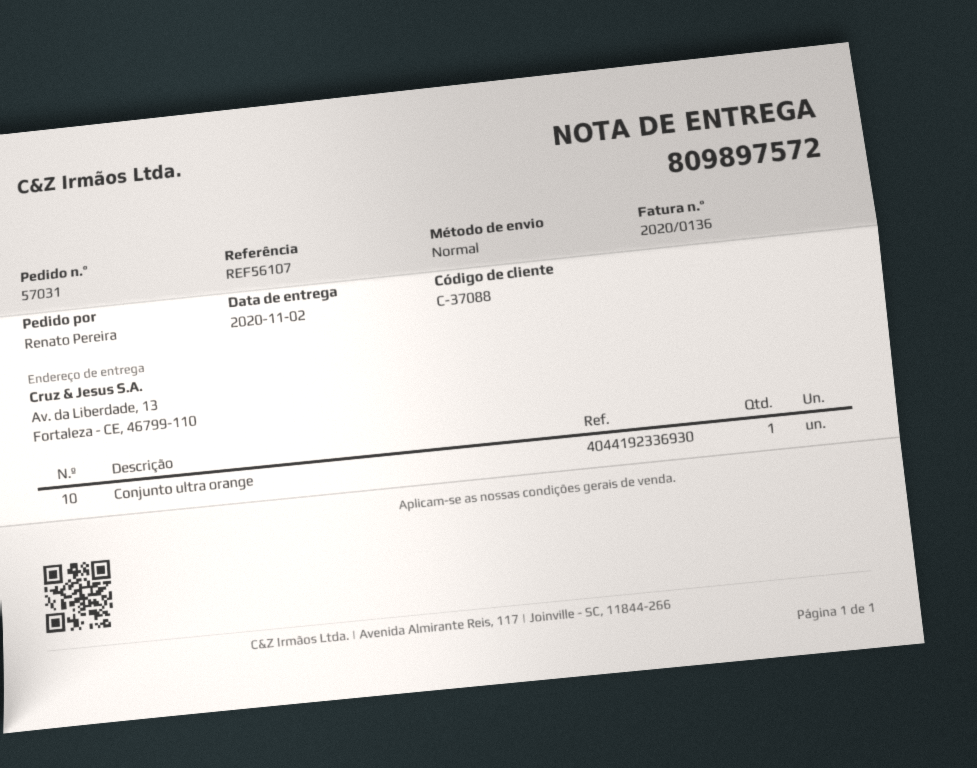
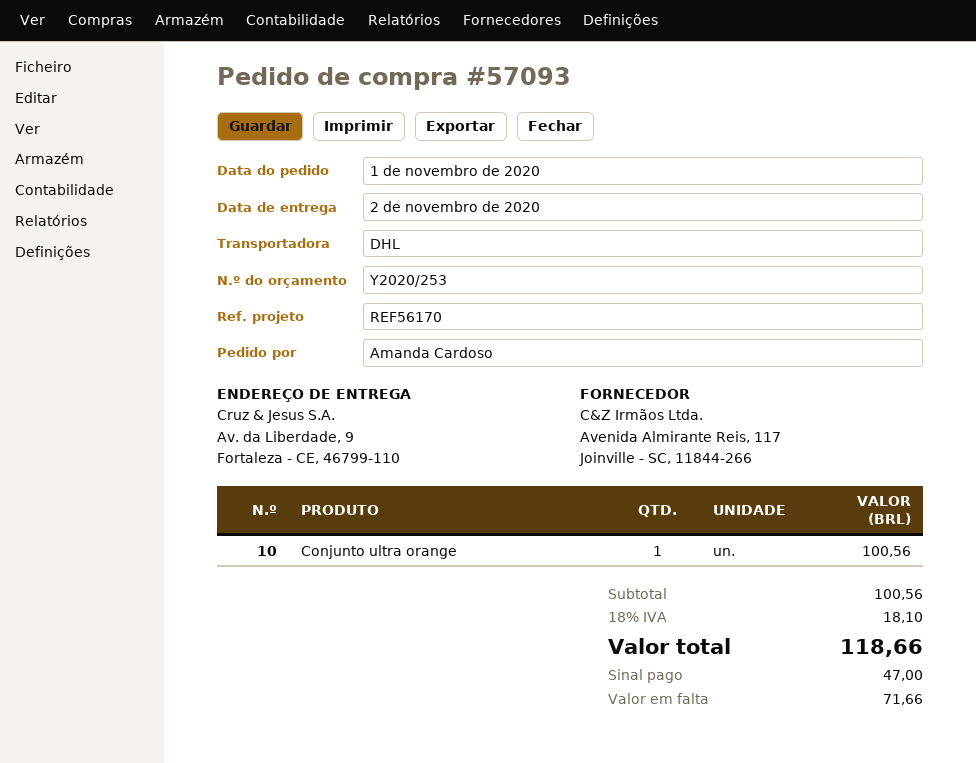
order number: 57031 -> 57093
reference: REF56107 -> REF56170
ordered by: Renato Pereira -> Amanda Cardoso
shipping method: standard -> DHL
ship to: Av. da Liberdade, 13, Fortaleza - CE, 46799-110 -> Av. da Liberdade, 9, Fortaleza - CE, 46799-110

